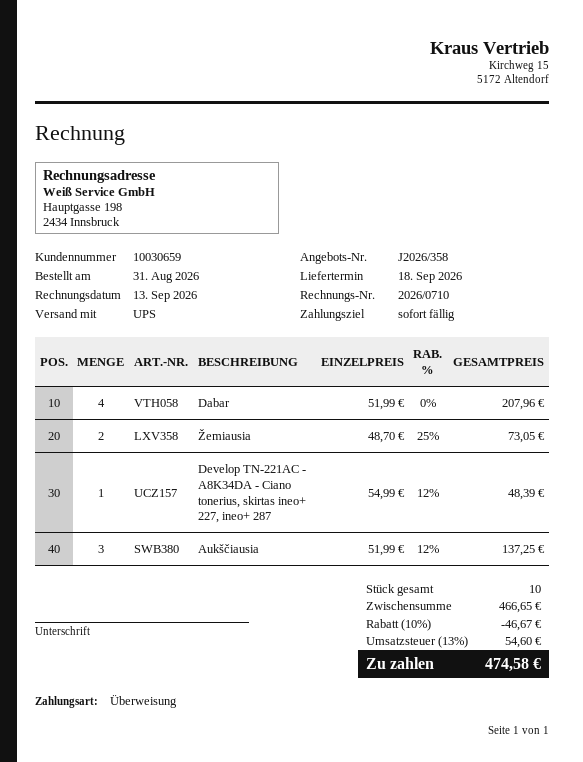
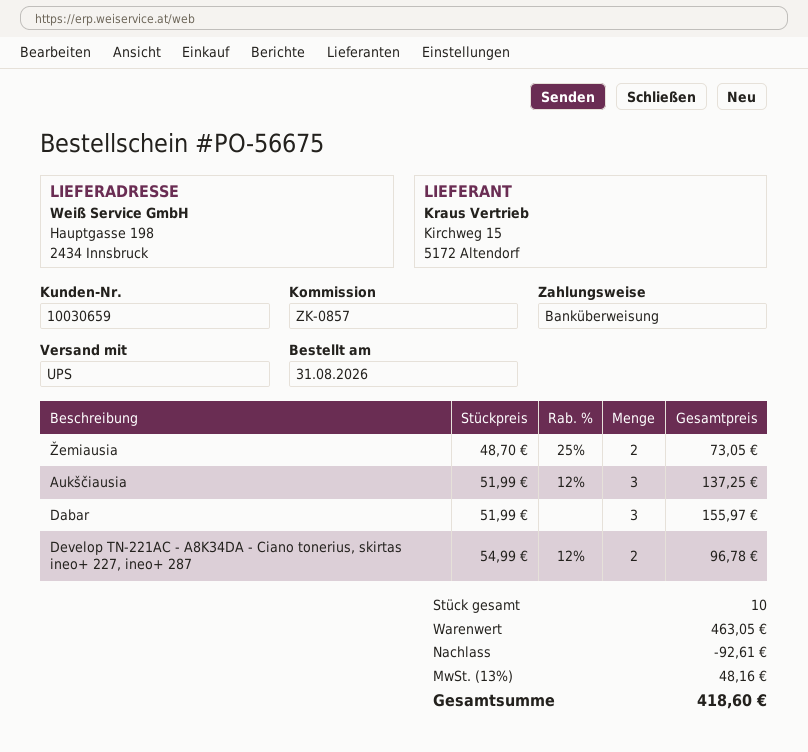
Dabar: 4 x 51.99 = 207.96 -> 3 x 51.99 = 155.97
Develop TN-221AC - A8K34DA - Ciano tonerius, skirtas ineo+ 227, ineo+ 287: 1 x 54.99 - 12% = 48.39 -> 2 x 54.99 - 12% = 96.78
subtotal: 466.65 -> 463.05
discount: 46.67 -> 92.61
tax: 13% = 54.60 -> 13% = 48.16
total: 474.58 -> 418.60

